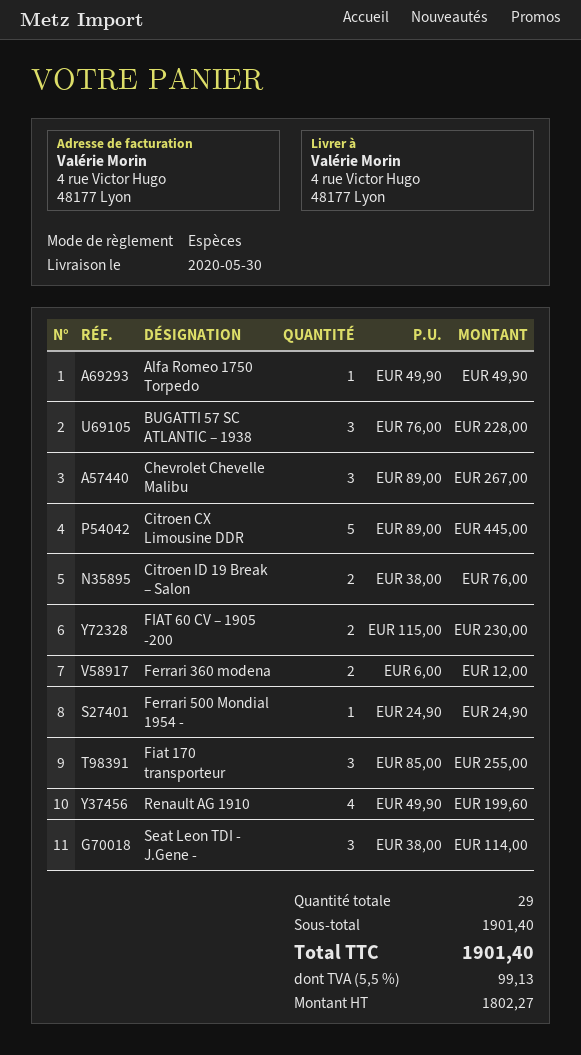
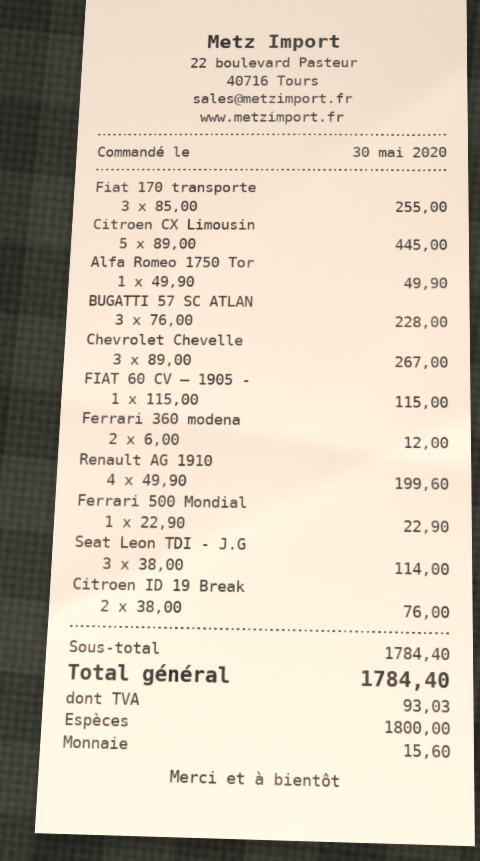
FIAT 60 CV – 1905 -200: 2 x 115.00 = 230.00 -> 1 x 115.00 = 115.00
Ferrari 500 Mondial 1954 -: 1 x 24.90 = 24.90 -> 1 x 22.90 = 22.90
subtotal: 1901.40 -> 1784.40
tax: 99.13 -> 93.03
total: 1901.40 -> 1784.40

